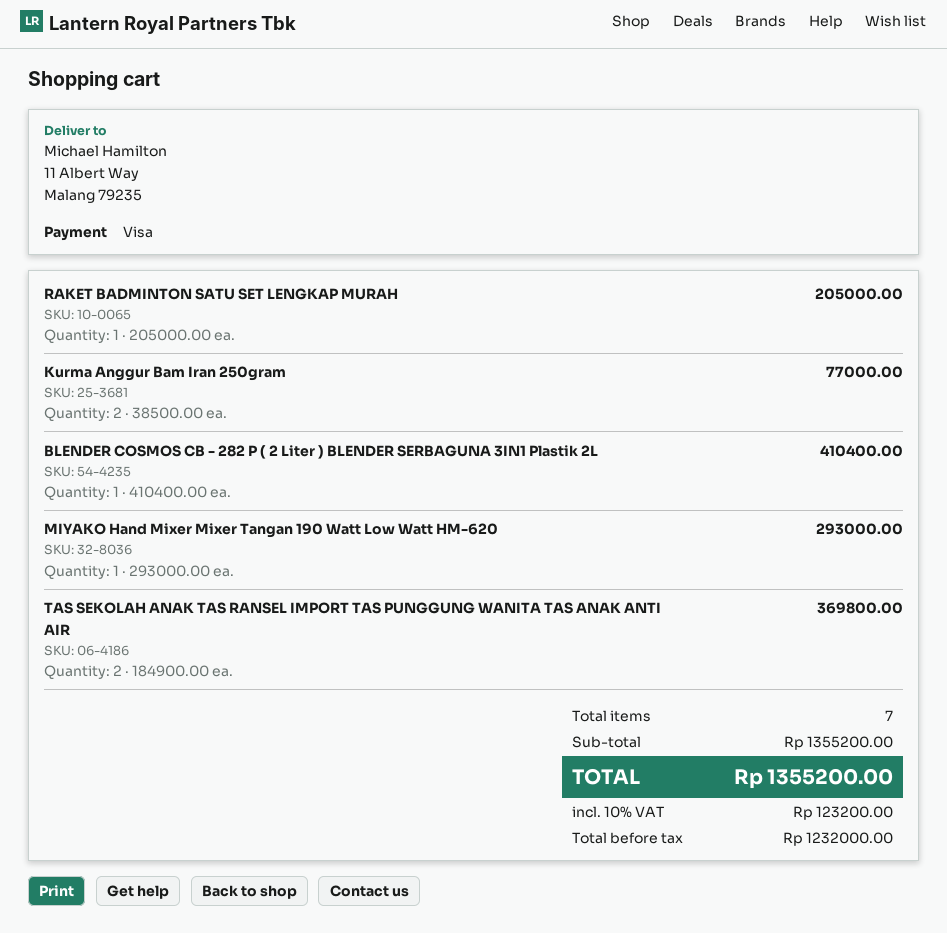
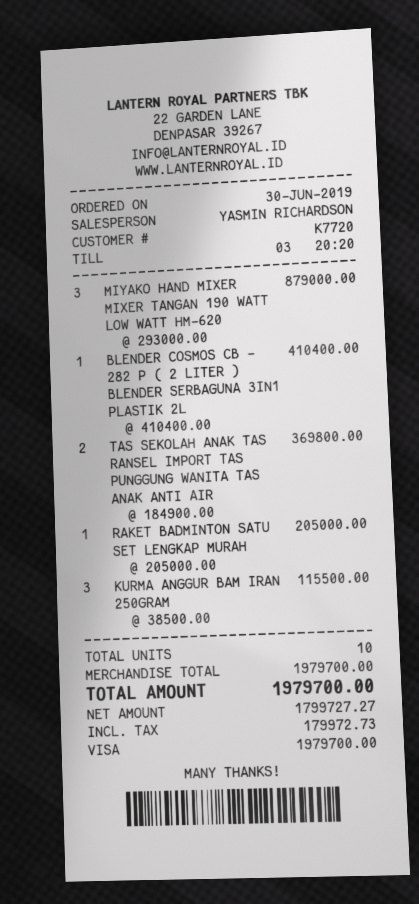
Kurma Anggur Bam Iran 250gram: 2 x 38500.00 = 77000.00 -> 3 x 38500.00 = 115500.00
MIYAKO Hand Mixer Mixer Tangan 190 Watt Low Watt HM-620: 1 x 293000.00 = 293000.00 -> 3 x 293000.00 = 879000.00
total quantity: 7 -> 10
subtotal: 1355200.00 -> 1979700.00
net: 1232000.00 -> 1799727.27
tax: 123200.00 -> 179972.73
total: 1355200.00 -> 1979700.00

